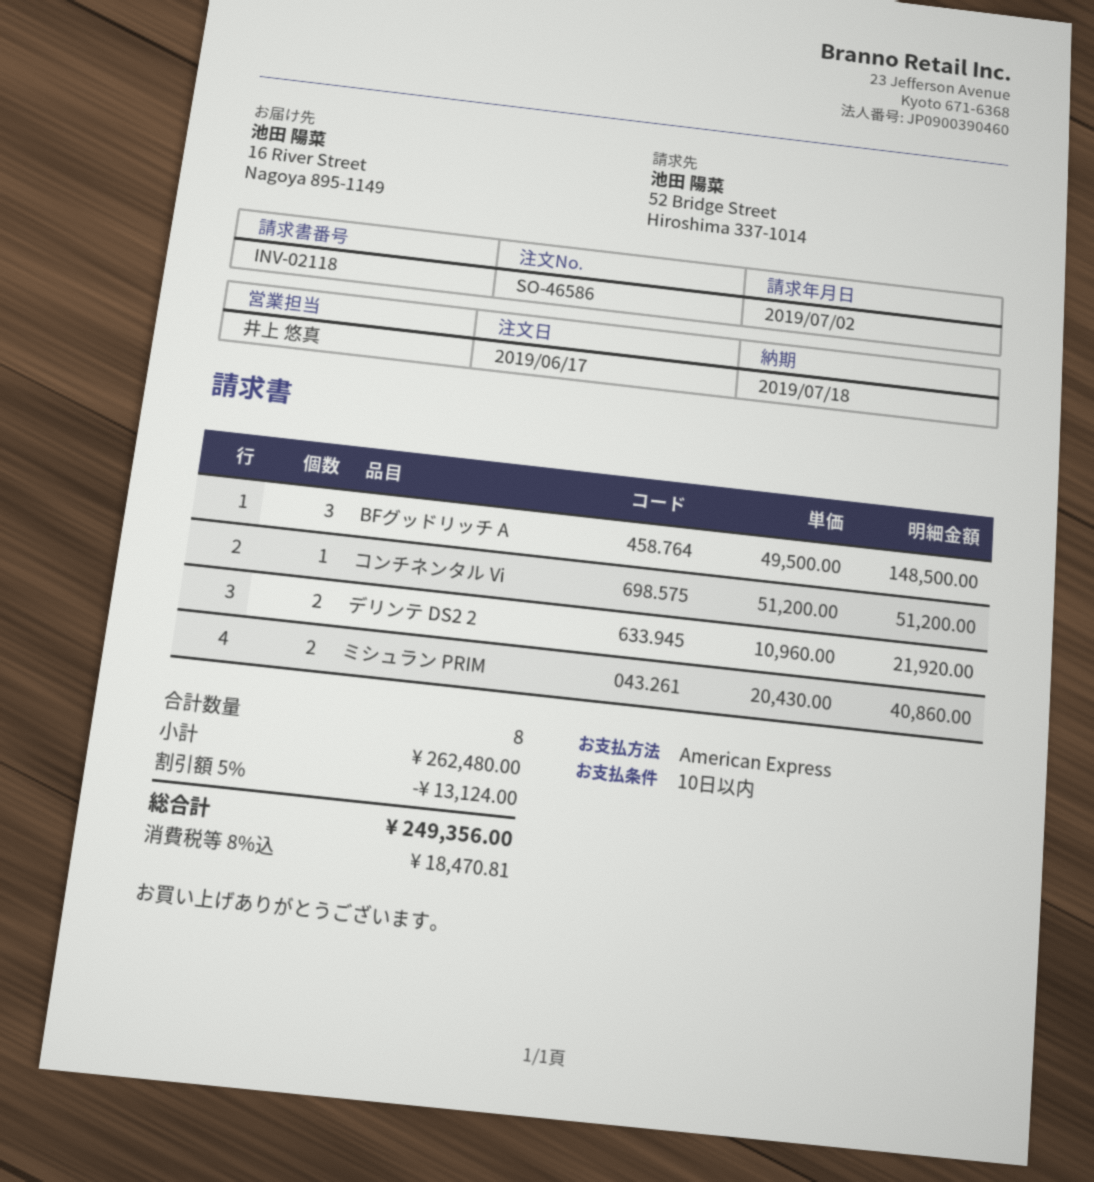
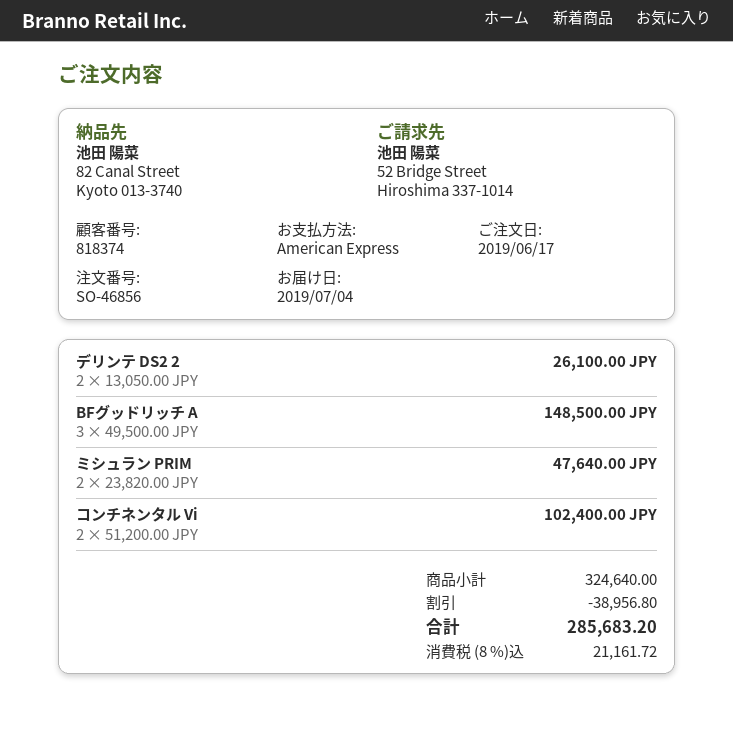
order number: SO-46586 -> SO-46856
delivery date: 2019-07-18 -> 2019-07-04
ship to: 16 River Street, Nagoya 895-1149 -> 82 Canal Street, Kyoto 013-3740
コンチネンタル Vi: 1 x 51200.00 = 51200.00 -> 2 x 51200.00 = 102400.00
デリンテ DS2 2: 2 x 10960.00 = 21920.00 -> 2 x 13050.00 = 26100.00
ミシュラン PRIM: 2 x 20430.00 = 40860.00 -> 2 x 23820.00 = 47640.00
subtotal: 262480.00 -> 324640.00
discount: 13124.00 -> 38956.80
tax: 8% = 18470.81 -> 8% = 21161.72
total: 249356.00 -> 285683.20

